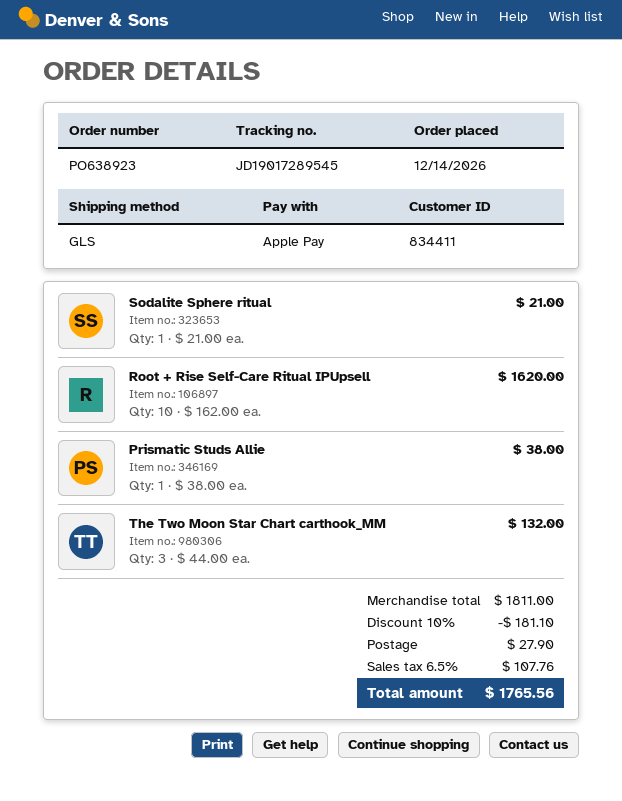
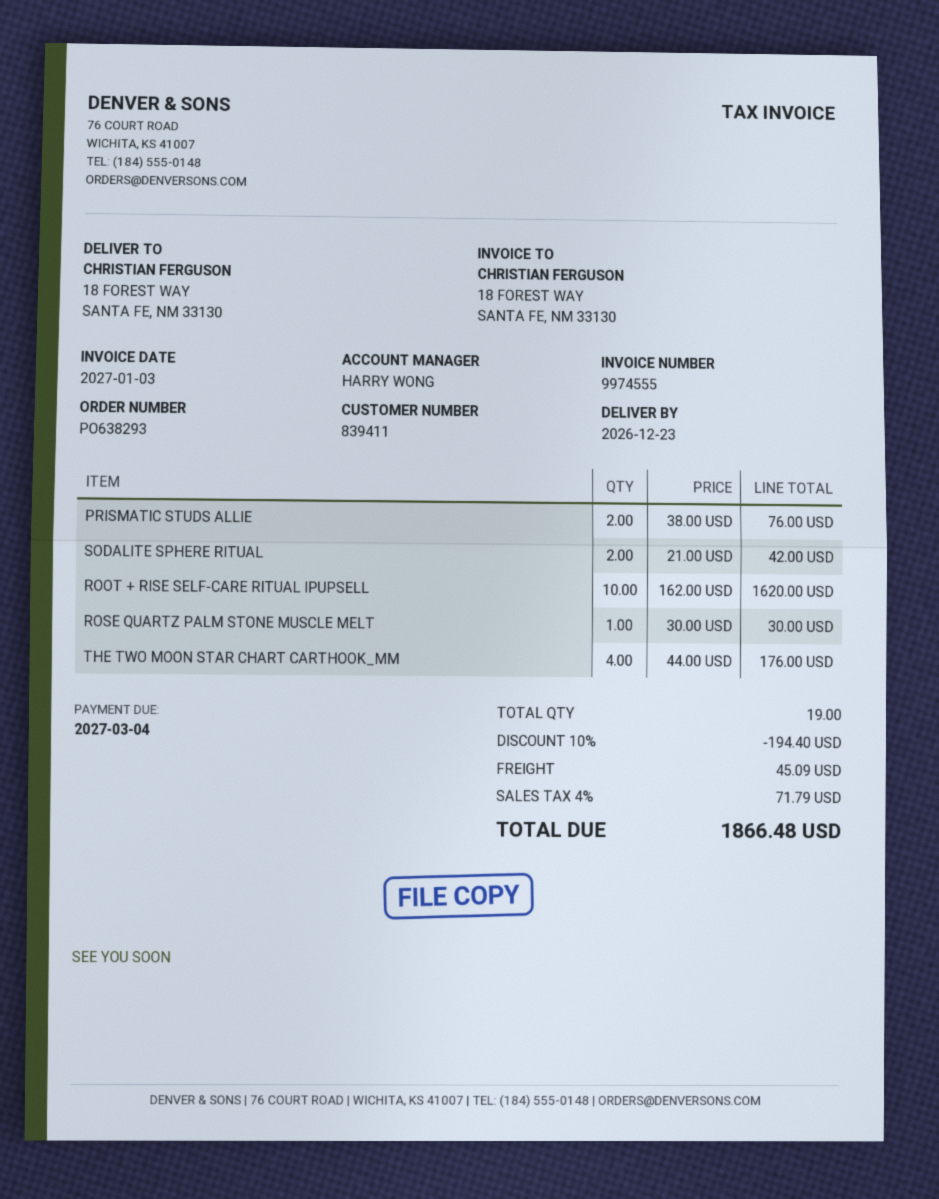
order number: PO638923 -> PO638293
customer number: 834411 -> 839411
Sodalite Sphere ritual: 1 x 21.00 = 21.00 -> 2 x 21.00 = 42.00
Prismatic Studs Allie: 1 x 38.00 = 38.00 -> 2 x 38.00 = 76.00
The Two Moon Star Chart carthook_MM: 3 x 44.00 = 132.00 -> 4 x 44.00 = 176.00
ROSE QUARTZ PALM STONE MUSCLE MELT: none -> 1 x 30.00 = 30.00
discount: 10% = 181.10 -> 10% = 194.40
shipping: 27.90 -> 45.09
tax: 6.5% = 107.76 -> 4% = 71.79
total: 1765.56 -> 1866.48

